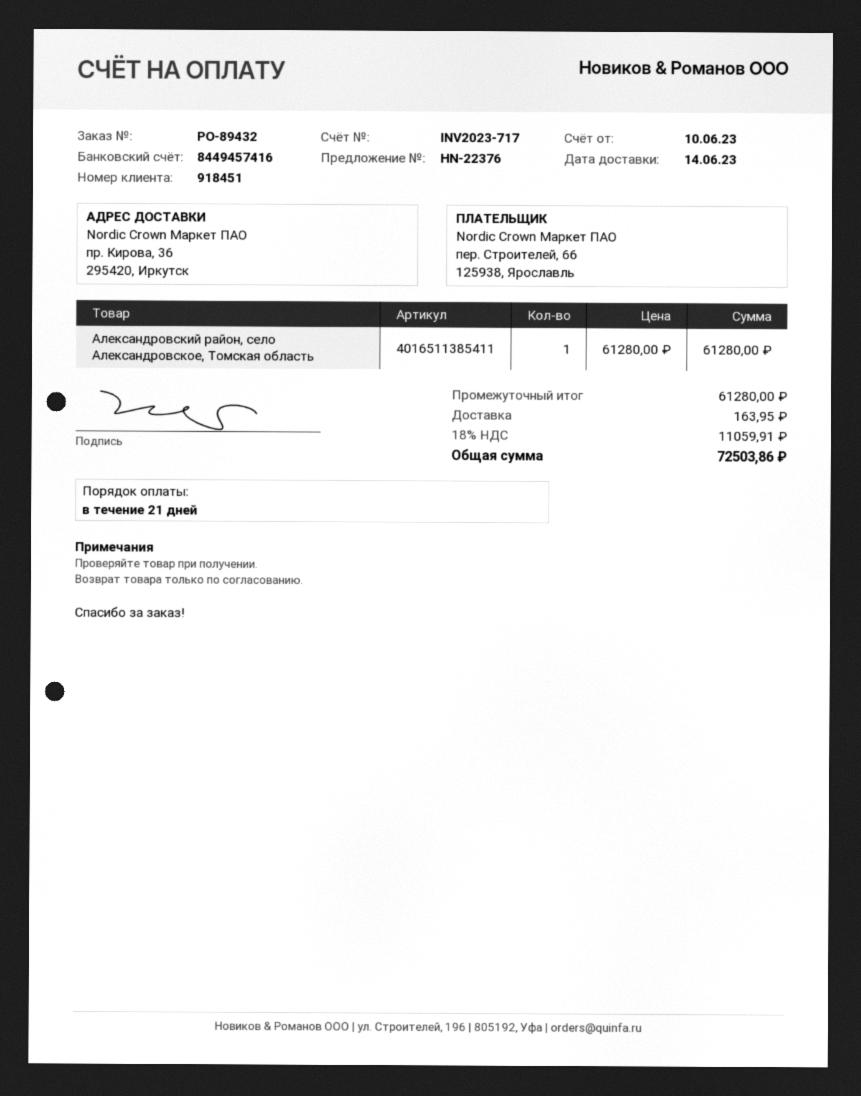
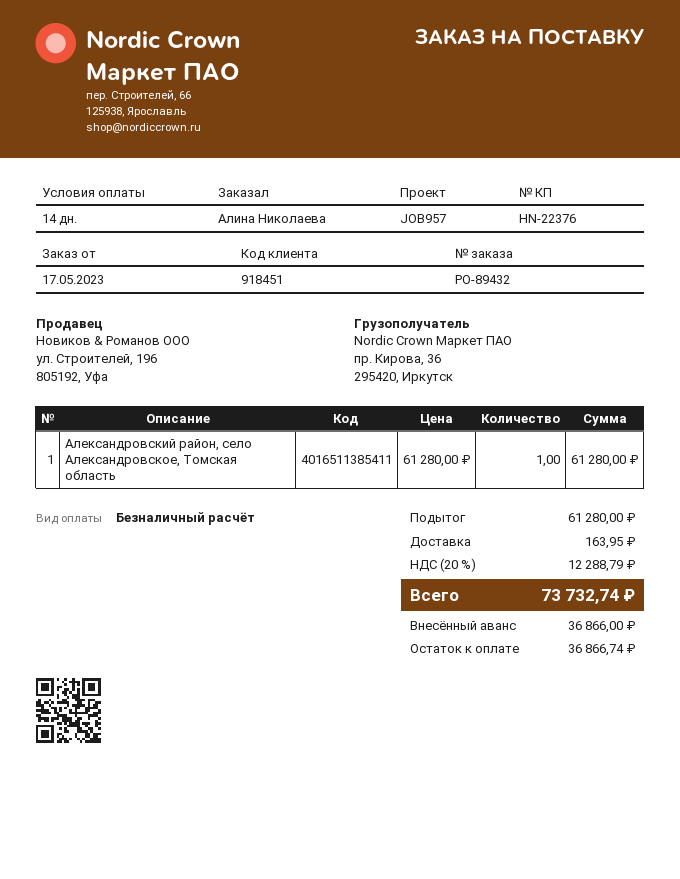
payment terms: 21 days -> 14 days
tax: 18% = 11059.91 -> 20% = 12288.79
total: 72503.86 -> 73732.74

